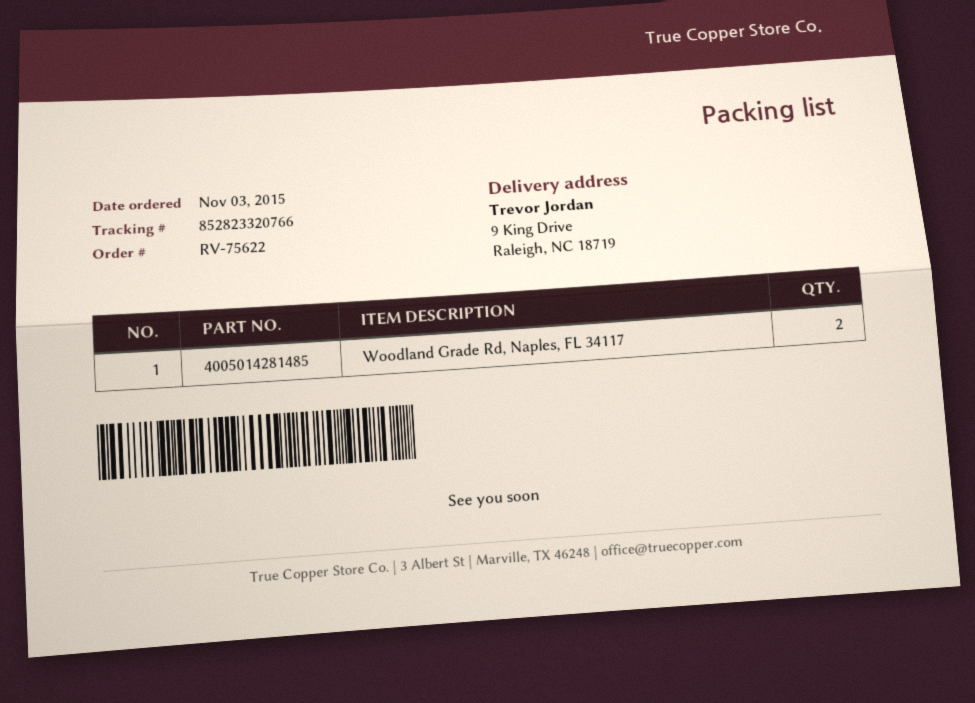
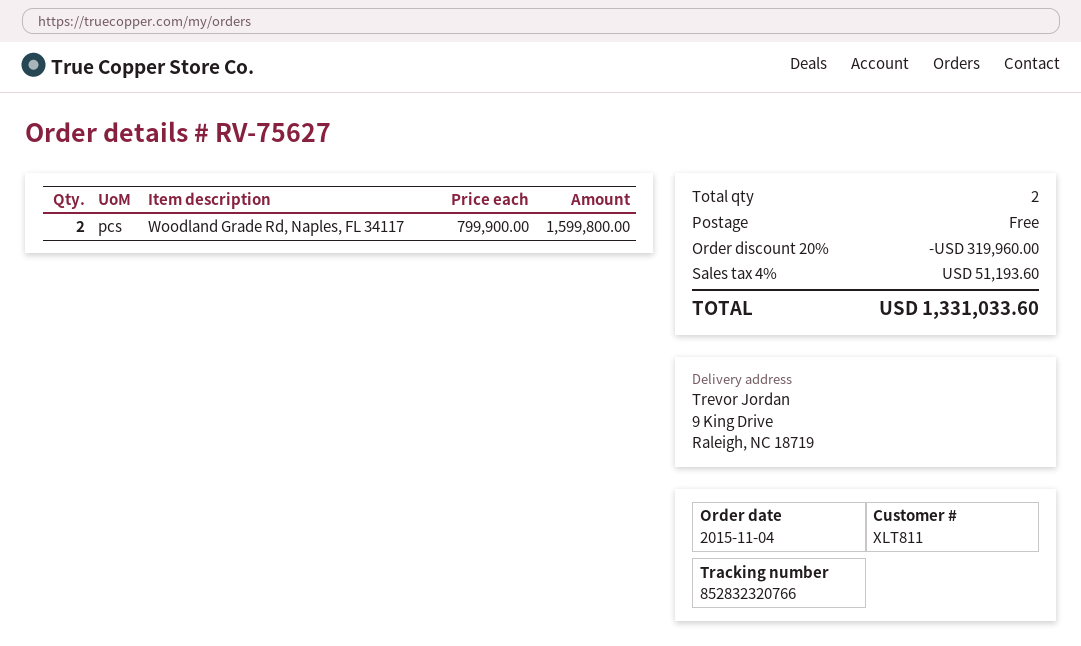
order number: RV-75622 -> RV-75627
order date: 2015-11-03 -> 2015-11-04
tracking number: 852823320766 -> 852832320766

